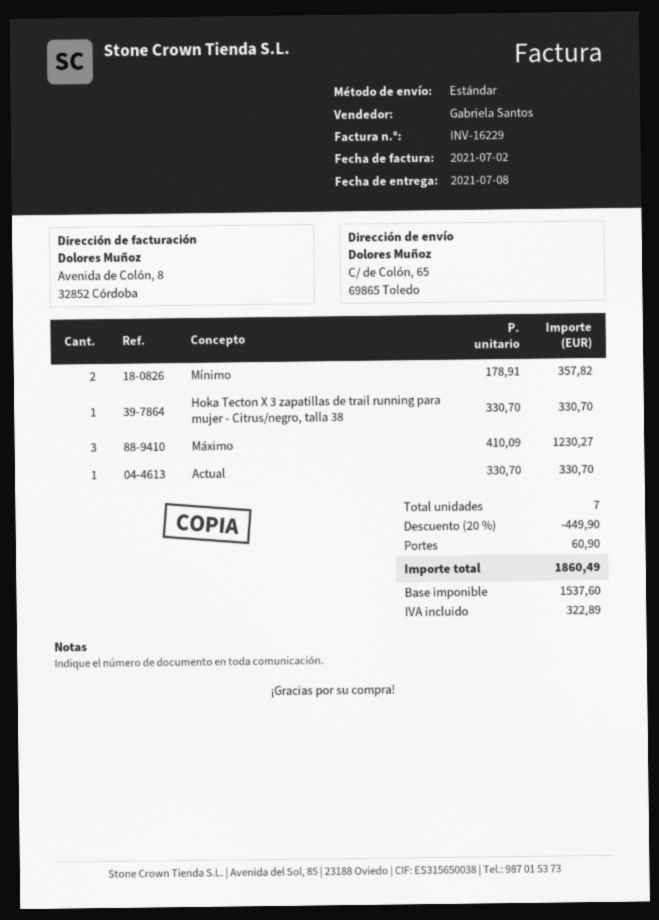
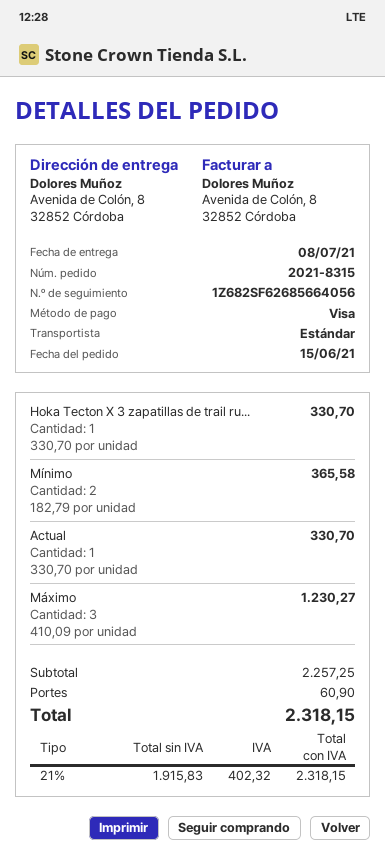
ship to: C/ de Colón, 65, 69865 Toledo -> Avenida de Colón, 8, 32852 Córdoba
Mínimo: 2 x 178.91 = 357.82 -> 2 x 182.79 = 365.58
discount: 20% = 449.90 -> none
net: 1537.60 -> 1915.83
tax: 322.89 -> 402.32
total: 1860.49 -> 2318.15

